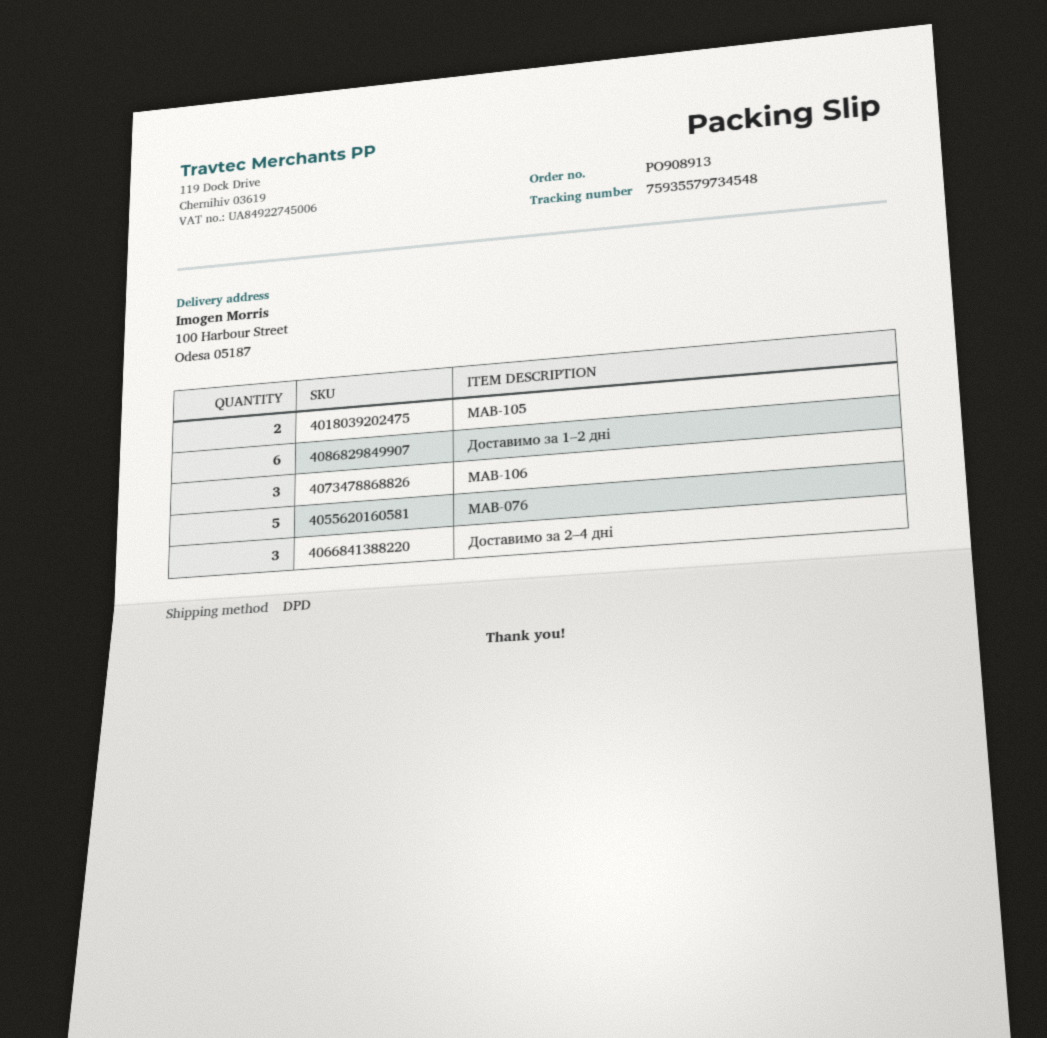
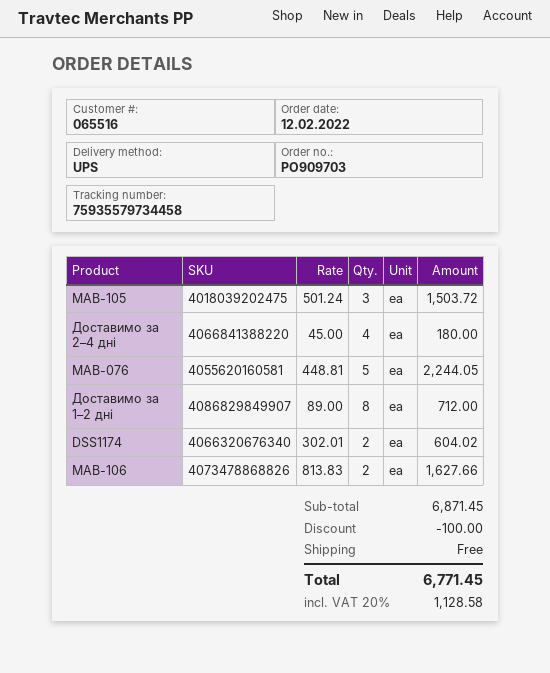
order number: PO908913 -> PO909703
shipping method: DPD -> UPS
tracking number: 75935579734548 -> 75935579734458
MAB-105: 2 -> 3
Доставимо за 1–2 дні: 6 -> 8
MAB-106: 3 -> 2
Доставимо за 2–4 дні: 3 -> 4
DSS1174: none -> 2

